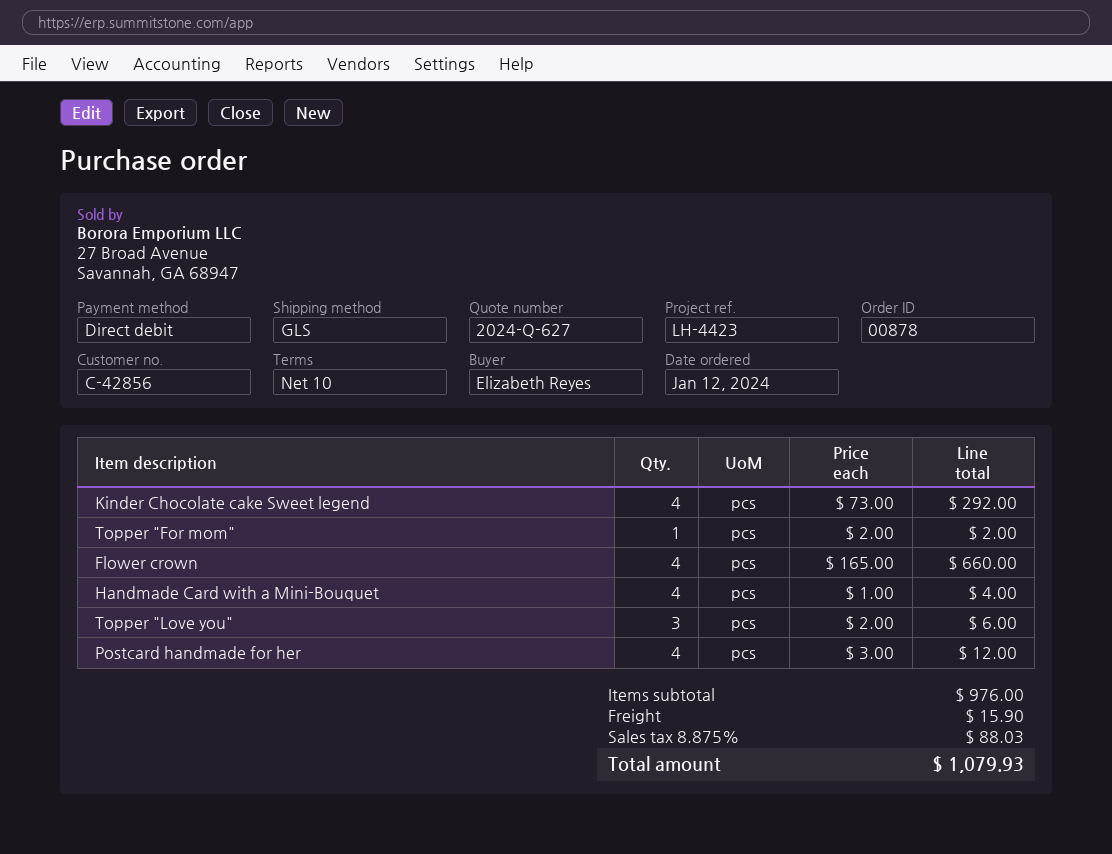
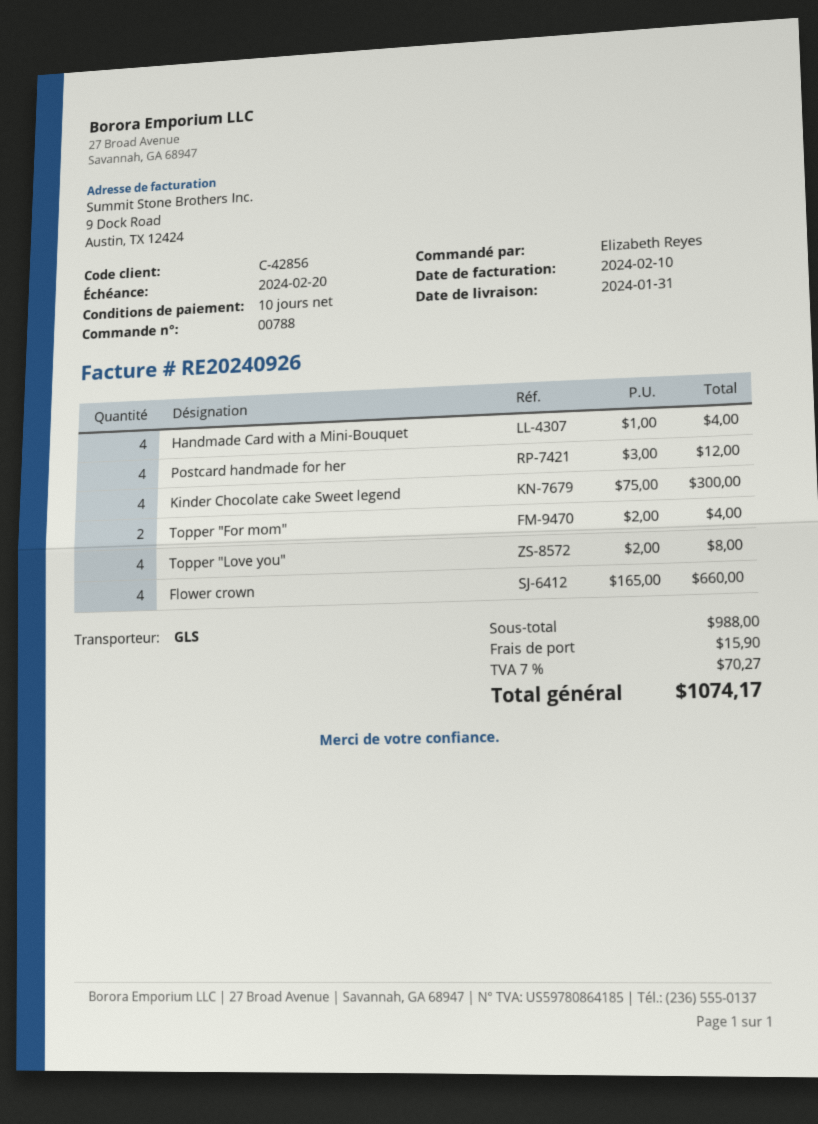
order number: 00878 -> 00788
Kinder Chocolate cake Sweet legend: 4 x 73.00 = 292.00 -> 4 x 75.00 = 300.00
Topper "For mom": 1 x 2.00 = 2.00 -> 2 x 2.00 = 4.00
Topper "Love you": 3 x 2.00 = 6.00 -> 4 x 2.00 = 8.00
subtotal: 976.00 -> 988.00
tax: 8.875% = 88.03 -> 7% = 70.27
total: 1079.93 -> 1074.17

